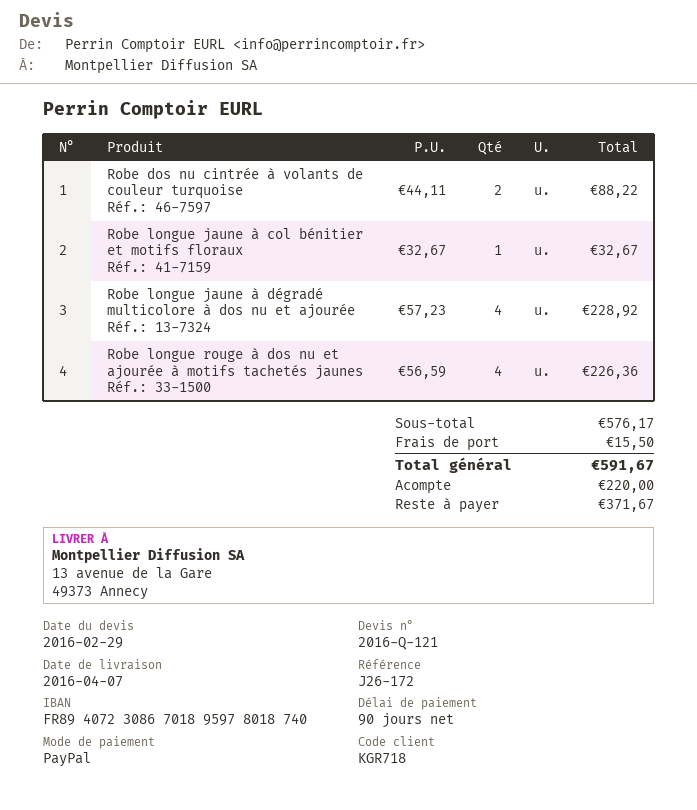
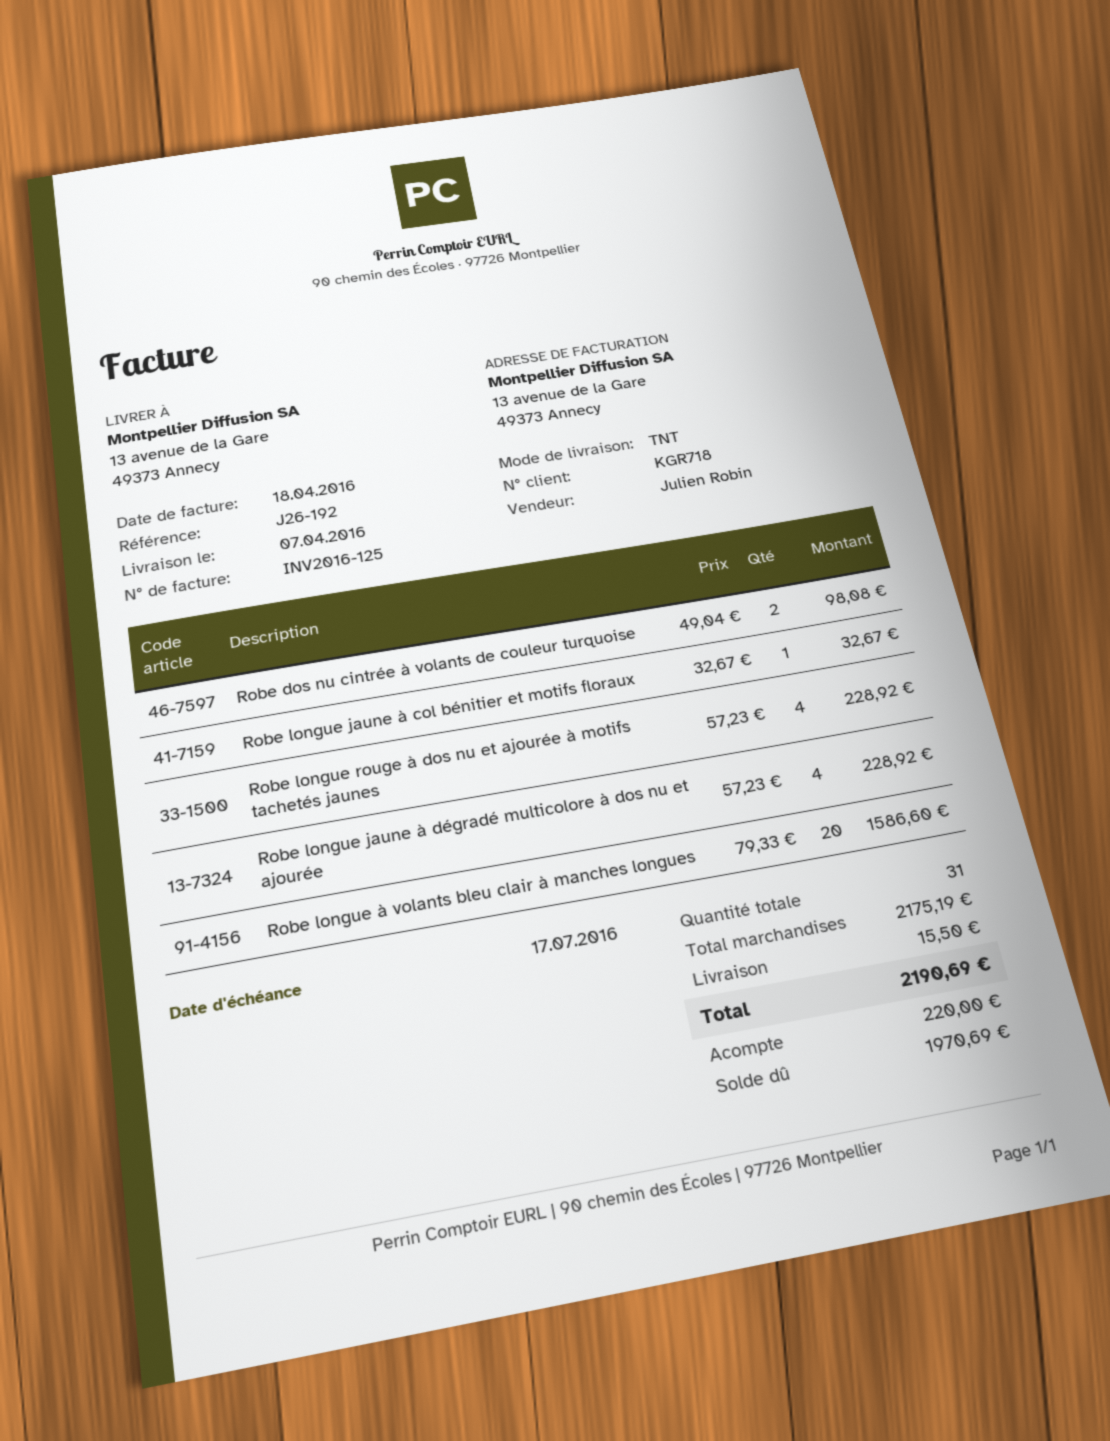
reference: J26-172 -> J26-192
Robe dos nu cintrée à volants de couleur turquoise: 2 x 44.11 = 88.22 -> 2 x 49.04 = 98.08
Robe longue rouge à dos nu et ajourée à motifs tachetés jaunes: 4 x 56.59 = 226.36 -> 4 x 57.23 = 228.92
Robe longue à volants bleu clair à manches longues: none -> 20 x 79.33 = 1586.60
subtotal: 576.17 -> 2175.19
total: 591.67 -> 2190.69
balance: 371.67 -> 1970.69

